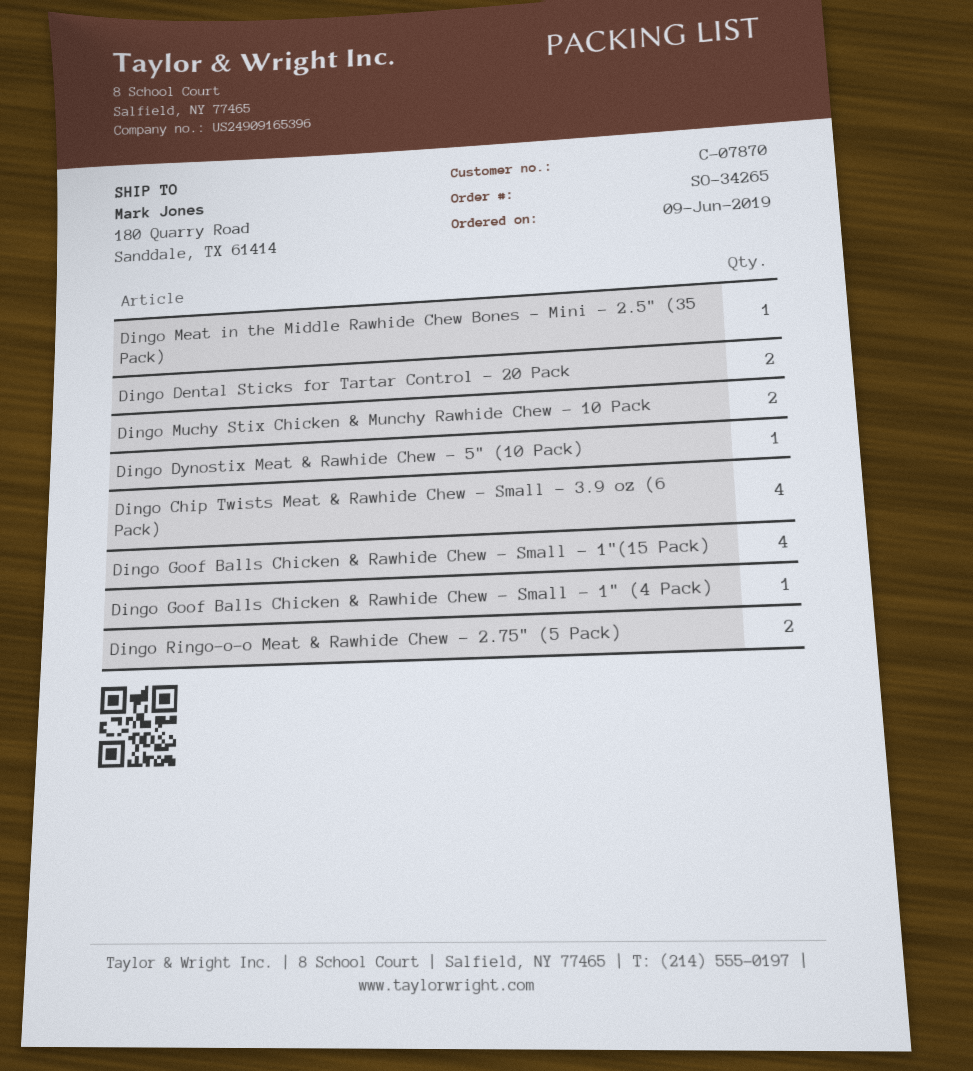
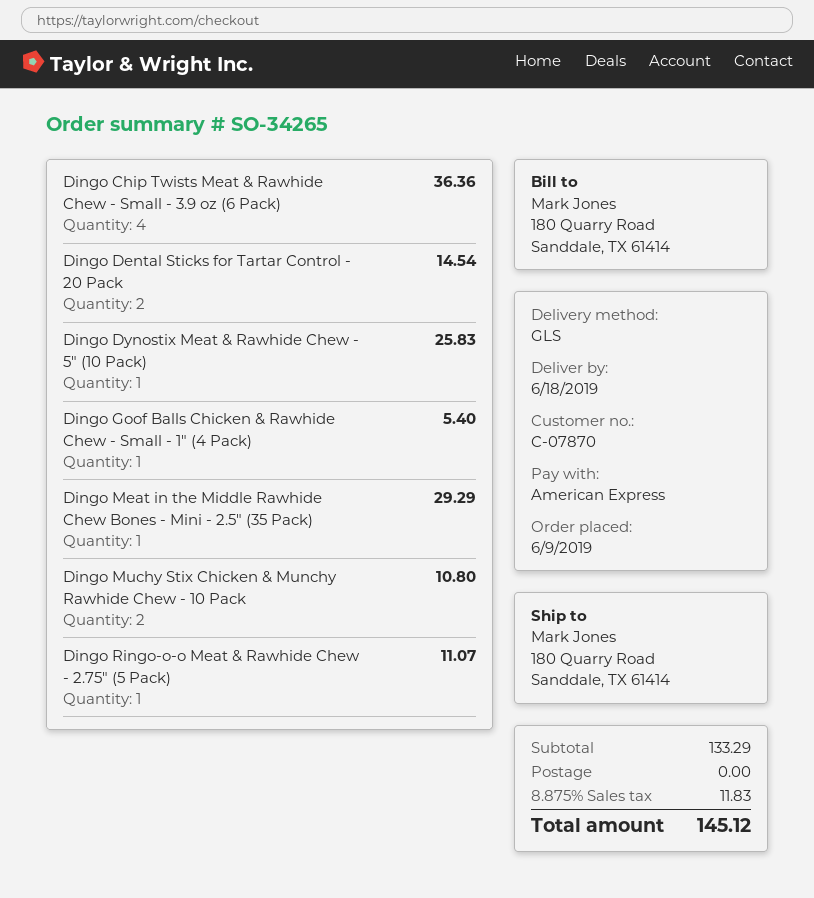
Dingo Goof Balls Chicken & Rawhide Chew - Small - 1"(15 Pack): 4 -> none
Dingo Ringo-o-o Meat & Rawhide Chew - 2.75" (5 Pack): 2 -> 1

